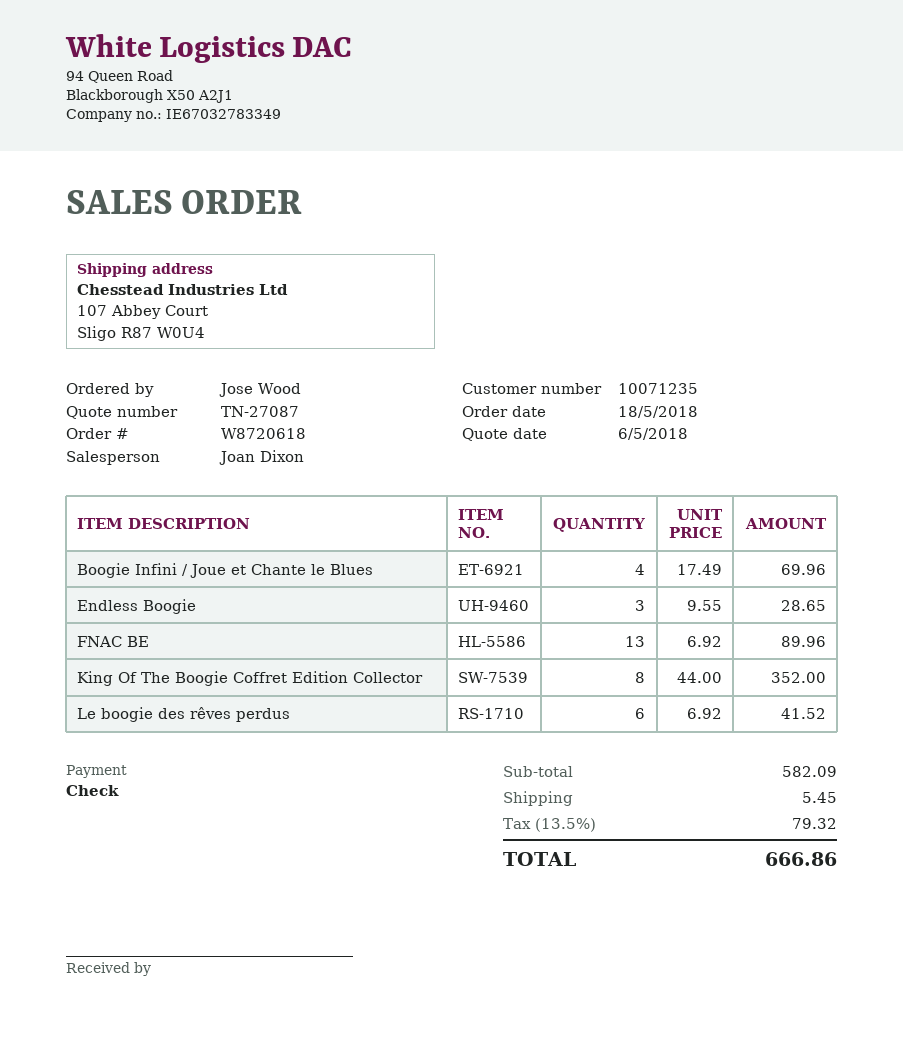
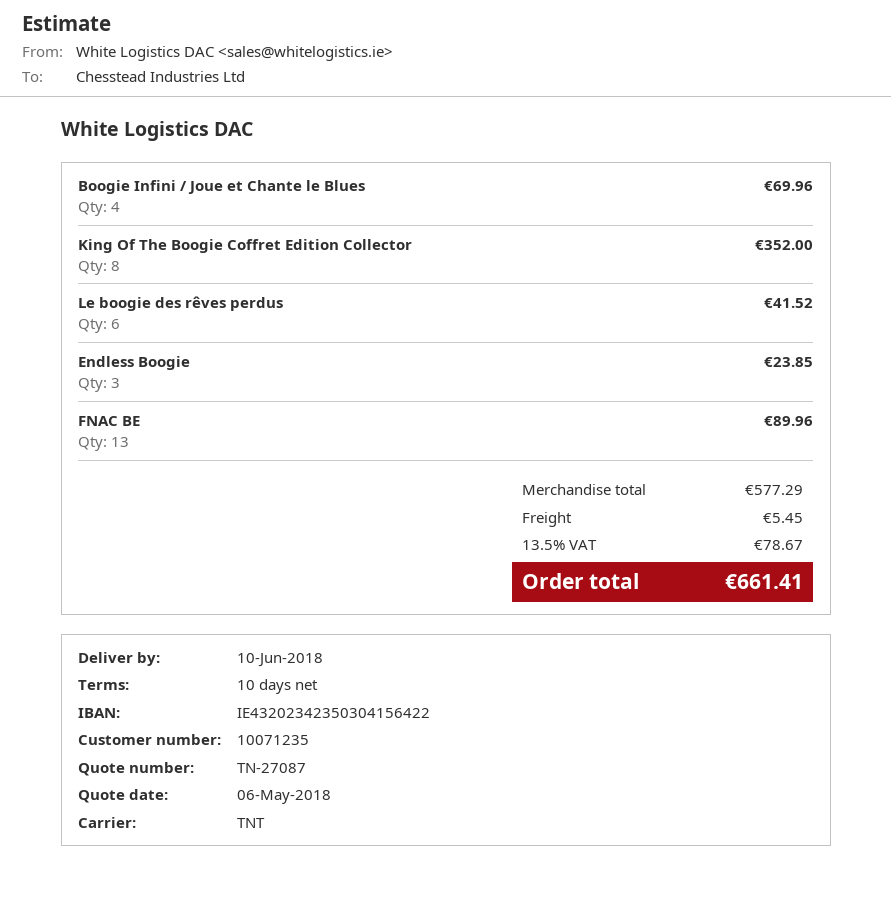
Endless Boogie: 3 for 28.65 -> 3 for 23.85
subtotal: 582.09 -> 577.29
tax: 13.5% = 79.32 -> 13.5% = 78.67
total: 666.86 -> 661.41

